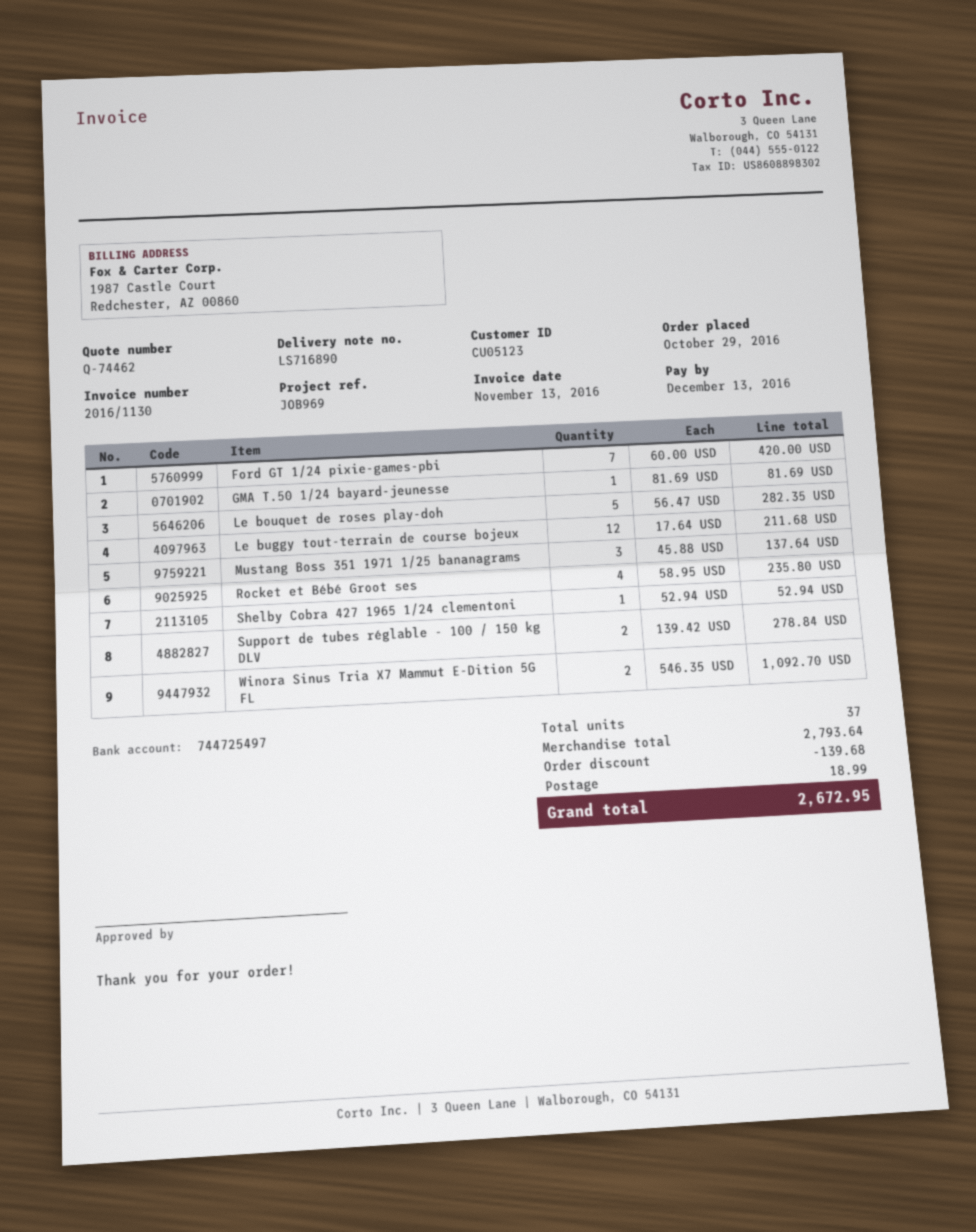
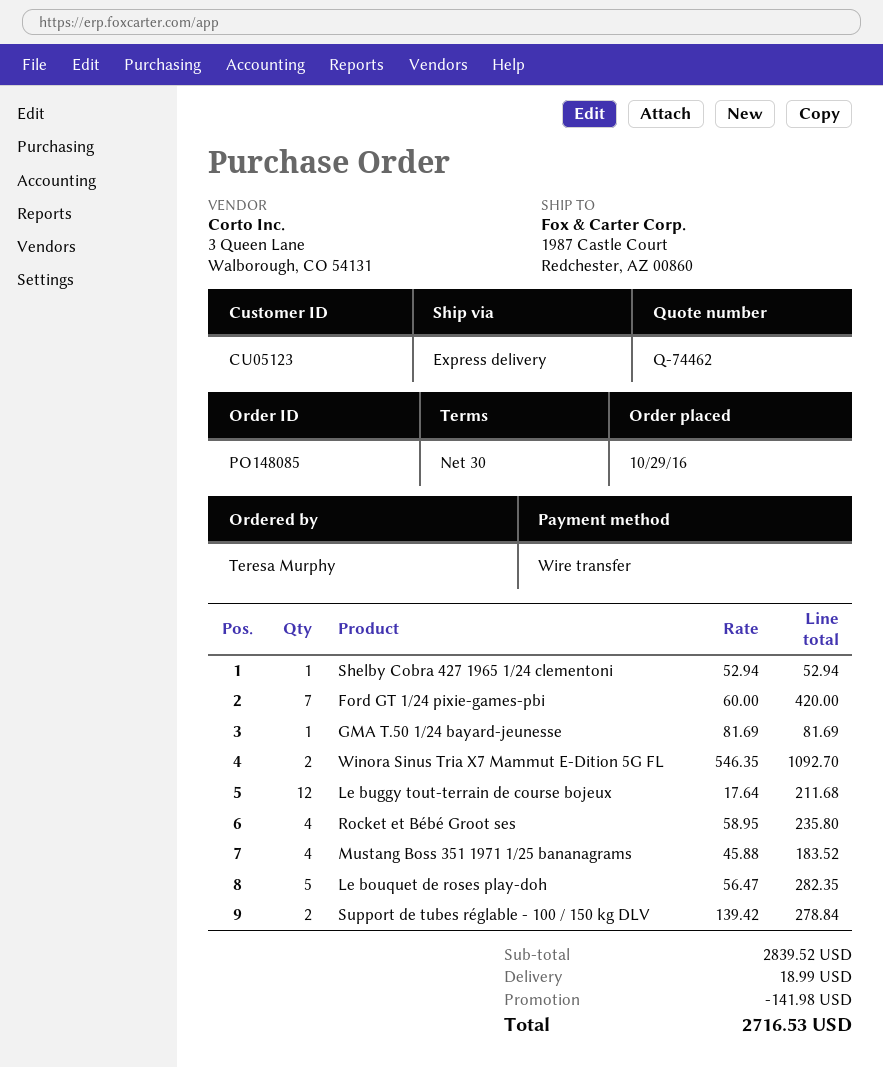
Mustang Boss 351 1971 1/25 bananagrams: 3 x 45.88 = 137.64 -> 4 x 45.88 = 183.52
subtotal: 2793.64 -> 2839.52
discount: 139.68 -> 141.98
total: 2672.95 -> 2716.53

